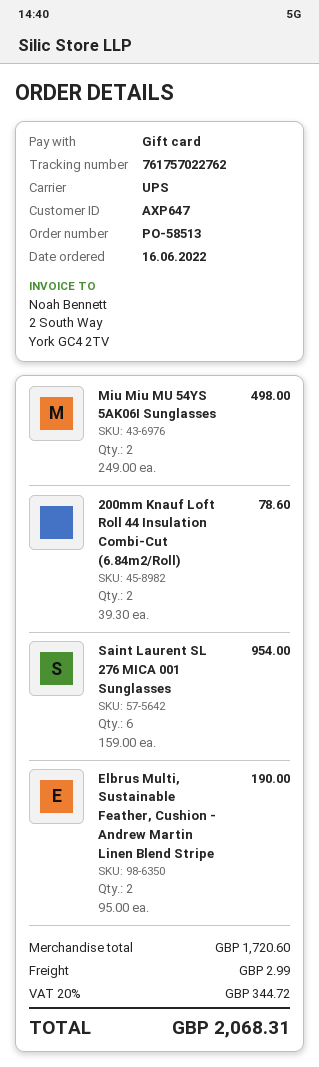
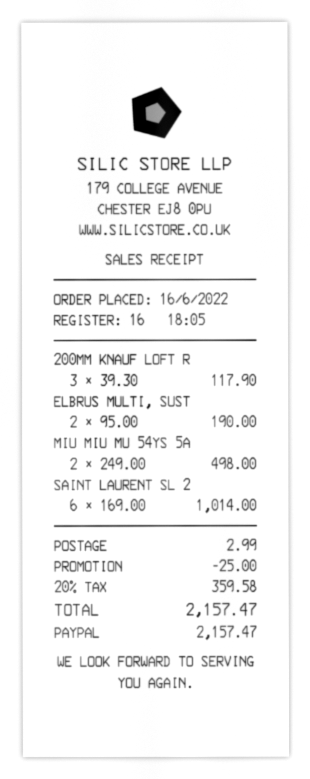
payment method: gift card -> PayPal
200mm Knauf Loft Roll 44 Insulation Combi-Cut (6.84m2/Roll): 2 x 39.30 = 78.60 -> 3 x 39.30 = 117.90
Saint Laurent SL 276 MICA 001 Sunglasses: 6 x 159.00 = 954.00 -> 6 x 169.00 = 1014.00
discount: none -> 25.00
tax: 20% = 344.72 -> 20% = 359.58
total: 2068.31 -> 2157.47

